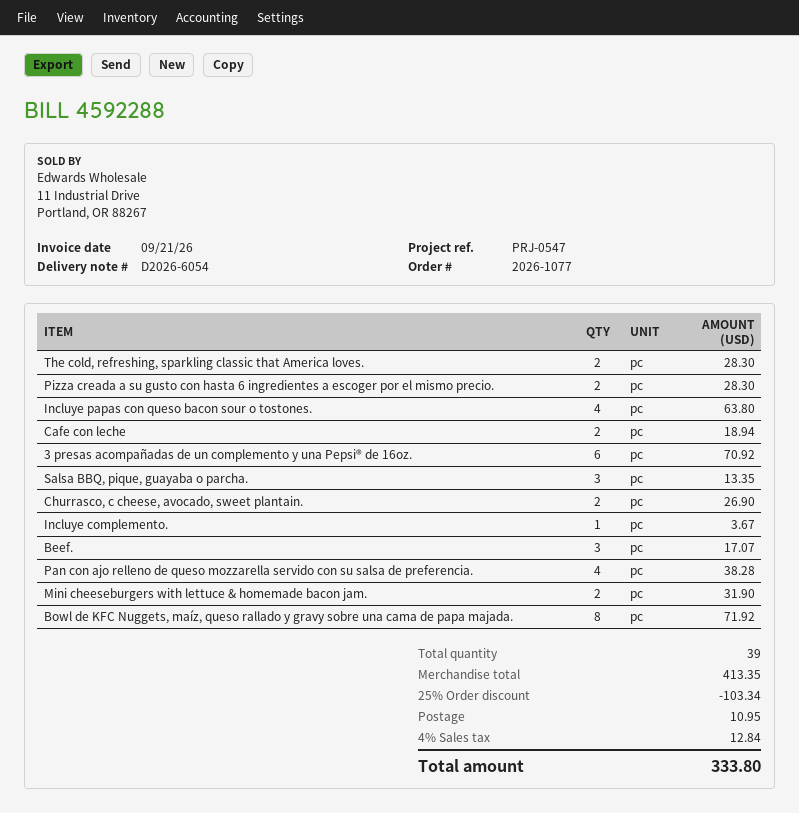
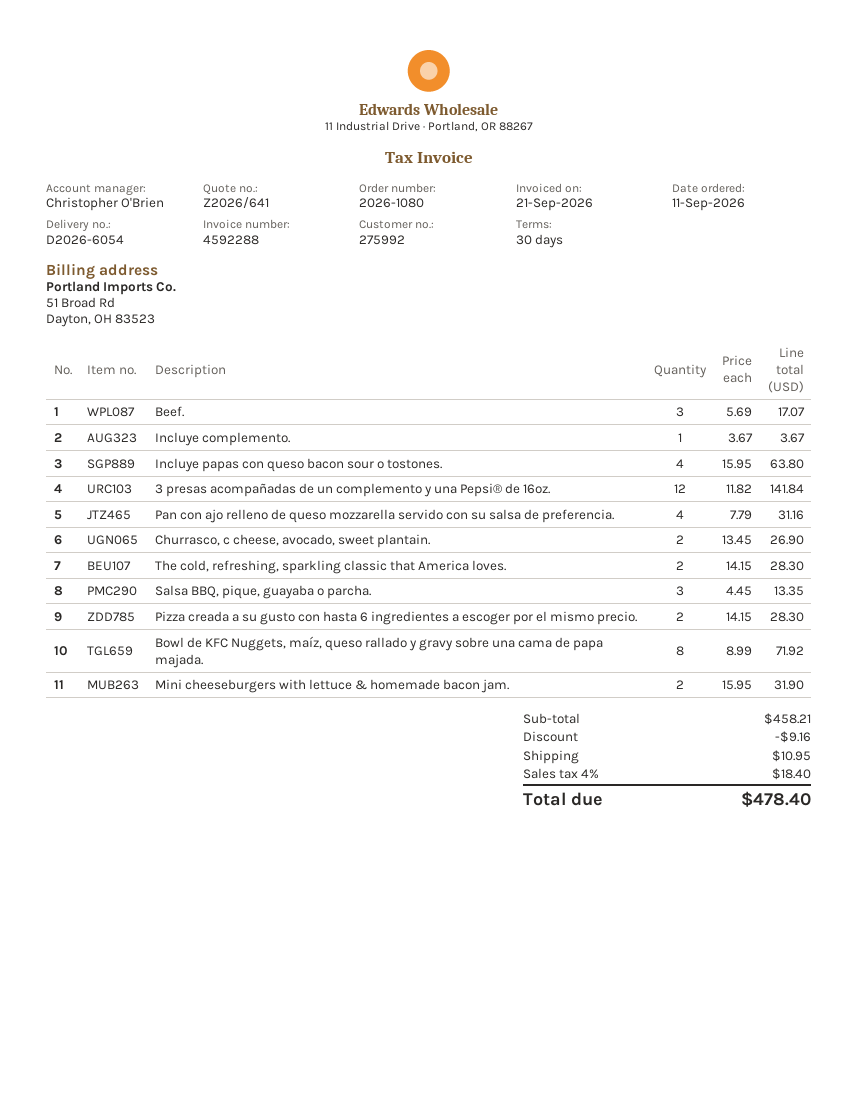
order number: 2026-1077 -> 2026-1080
Cafe con leche: 2 for 18.94 -> none
3 presas acompañadas de un complemento y una Pepsi® de 16oz.: 6 for 70.92 -> 12 for 141.84
Pan con ajo relleno de queso mozzarella servido con su salsa de preferencia.: 4 for 38.28 -> 4 for 31.16
subtotal: 413.35 -> 458.21
discount: 103.34 -> 9.16
tax: 4% = 12.84 -> 4% = 18.40
total: 333.80 -> 478.40

